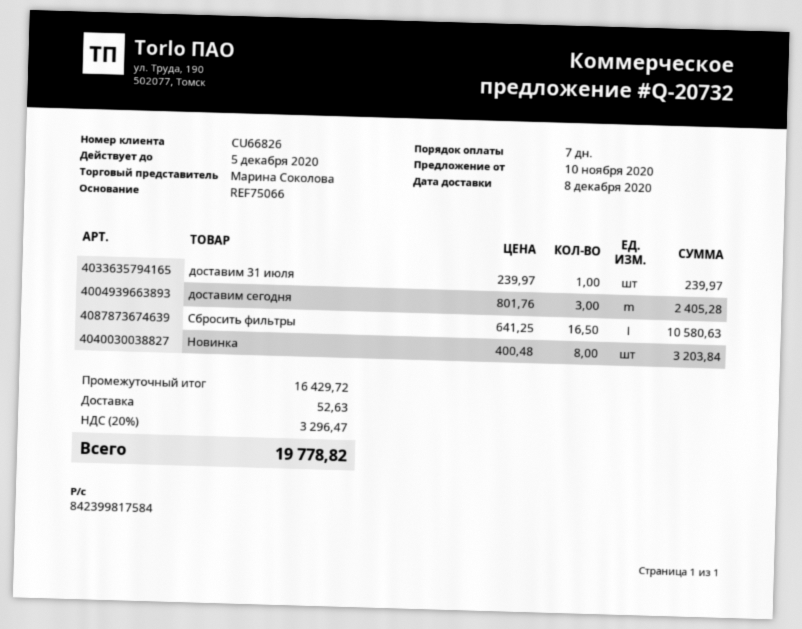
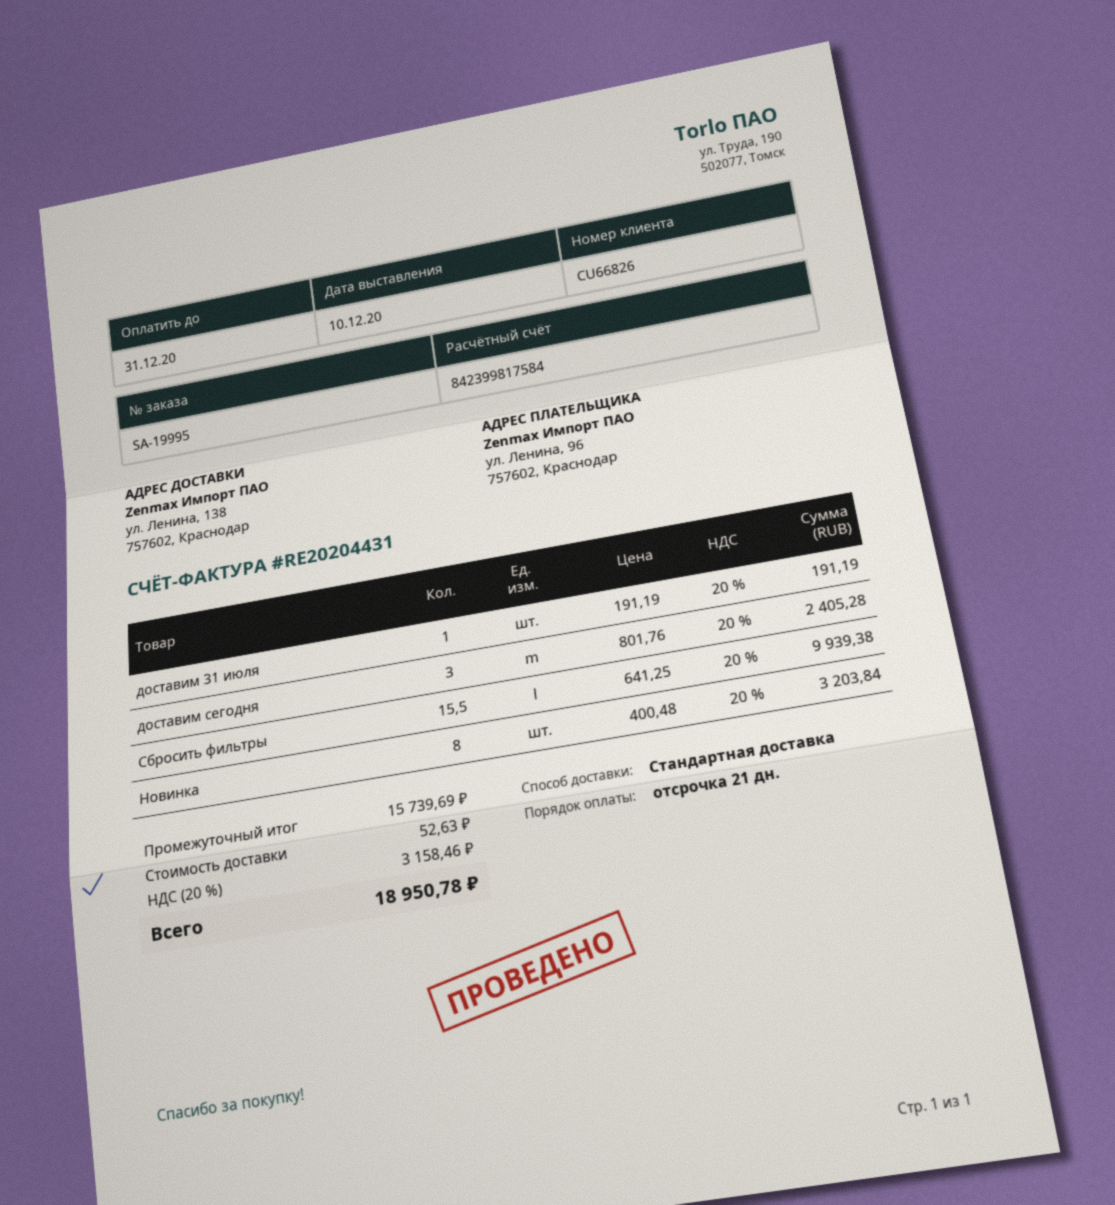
payment terms: 7 days -> 21 days
доставим 31 июля: 1 x 239.97 = 239.97 -> 1 x 191.19 = 191.19
Сбросить фильтры: 16.5 x 641.25 = 10580.63 -> 15.5 x 641.25 = 9939.38
subtotal: 16429.72 -> 15739.69
tax: 20% = 3296.47 -> 20% = 3158.46
total: 19778.82 -> 18950.78

